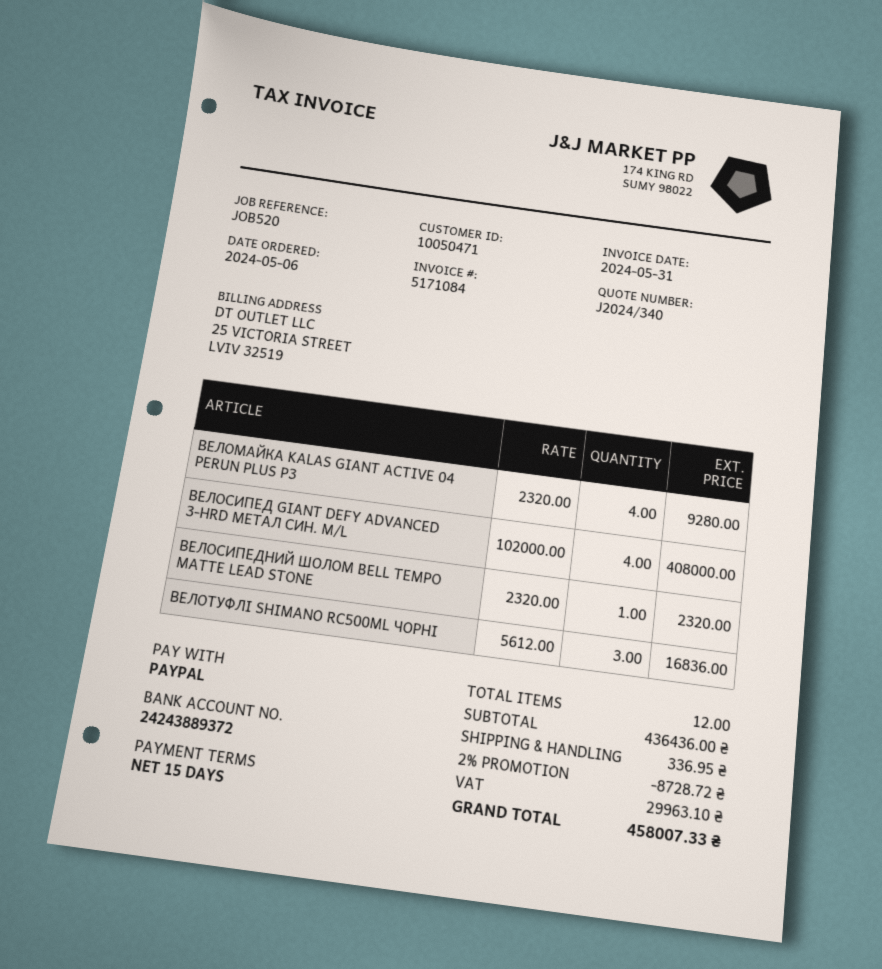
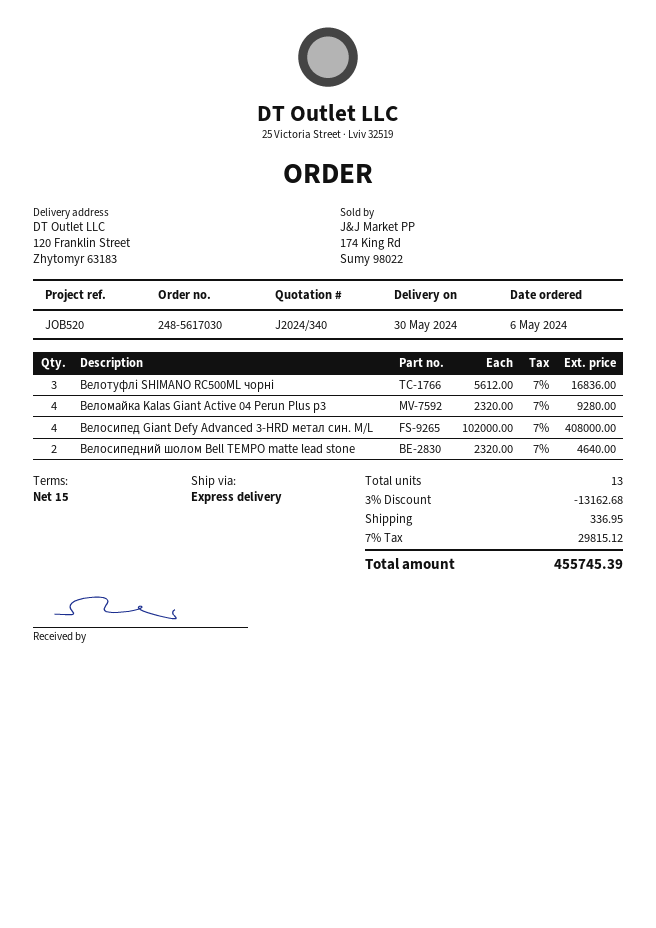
ВЕЛОСИПЕДНИЙ ШОЛОМ BELL TEMPO MATTE LEAD STONE: 1 x 2320.00 = 2320.00 -> 2 x 2320.00 = 4640.00
total quantity: 12 -> 13
discount: 2% = 8728.72 -> 3% = 13162.68
tax: 29963.10 -> 29815.12
total: 458007.33 -> 455745.39

